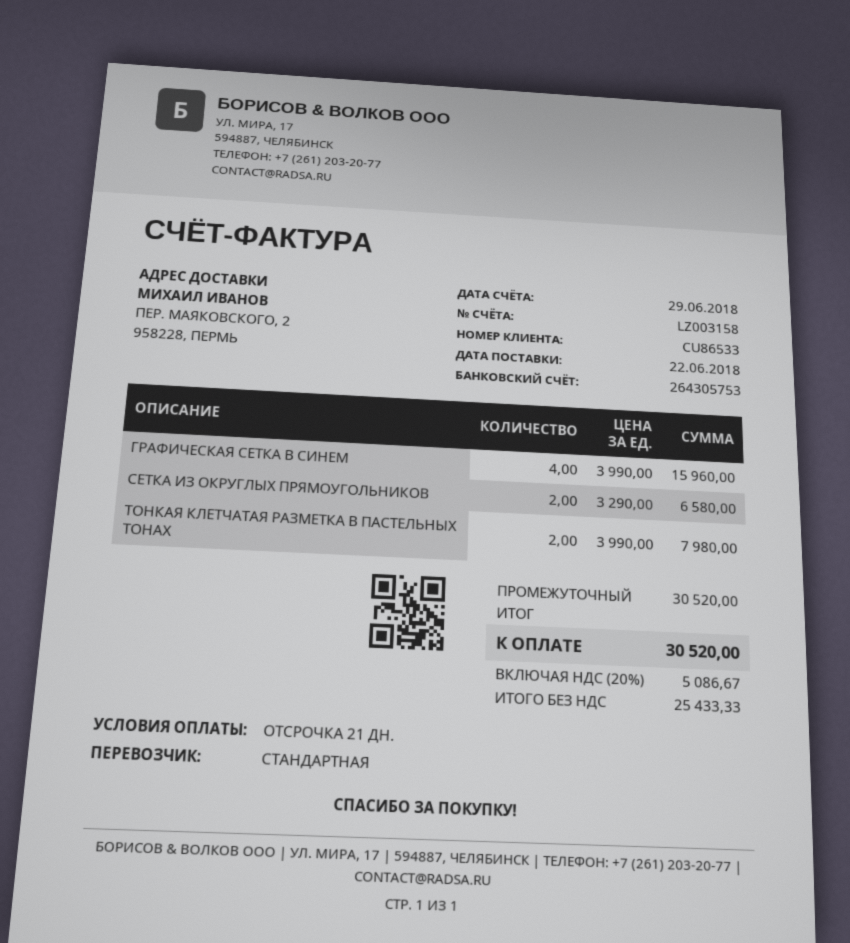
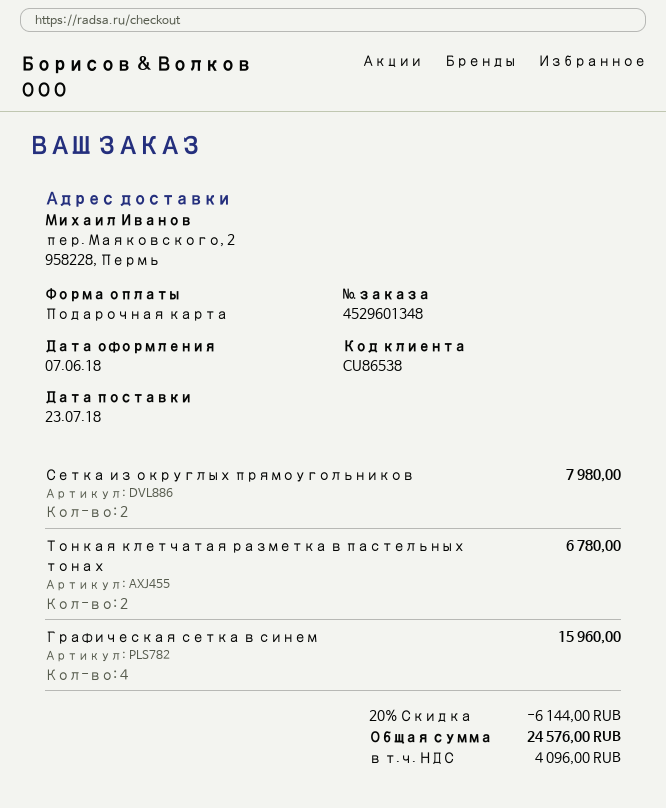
delivery date: 2018-06-22 -> 2018-07-23
customer number: CU86533 -> CU86538
СЕТКА ИЗ ОКРУГЛЫХ ПРЯМОУГОЛЬНИКОВ: 2 for 6580.00 -> 2 for 7980.00
ТОНКАЯ КЛЕТЧАТАЯ РАЗМЕТКА В ПАСТЕЛЬНЫХ ТОНАХ: 2 for 7980.00 -> 2 for 6780.00
discount: none -> 20% = 6144.00
tax: 5086.67 -> 4096.00
total: 30520.00 -> 24576.00

